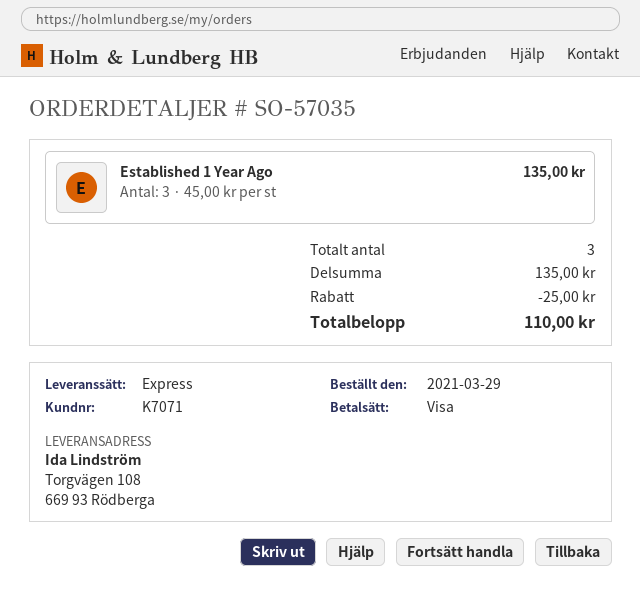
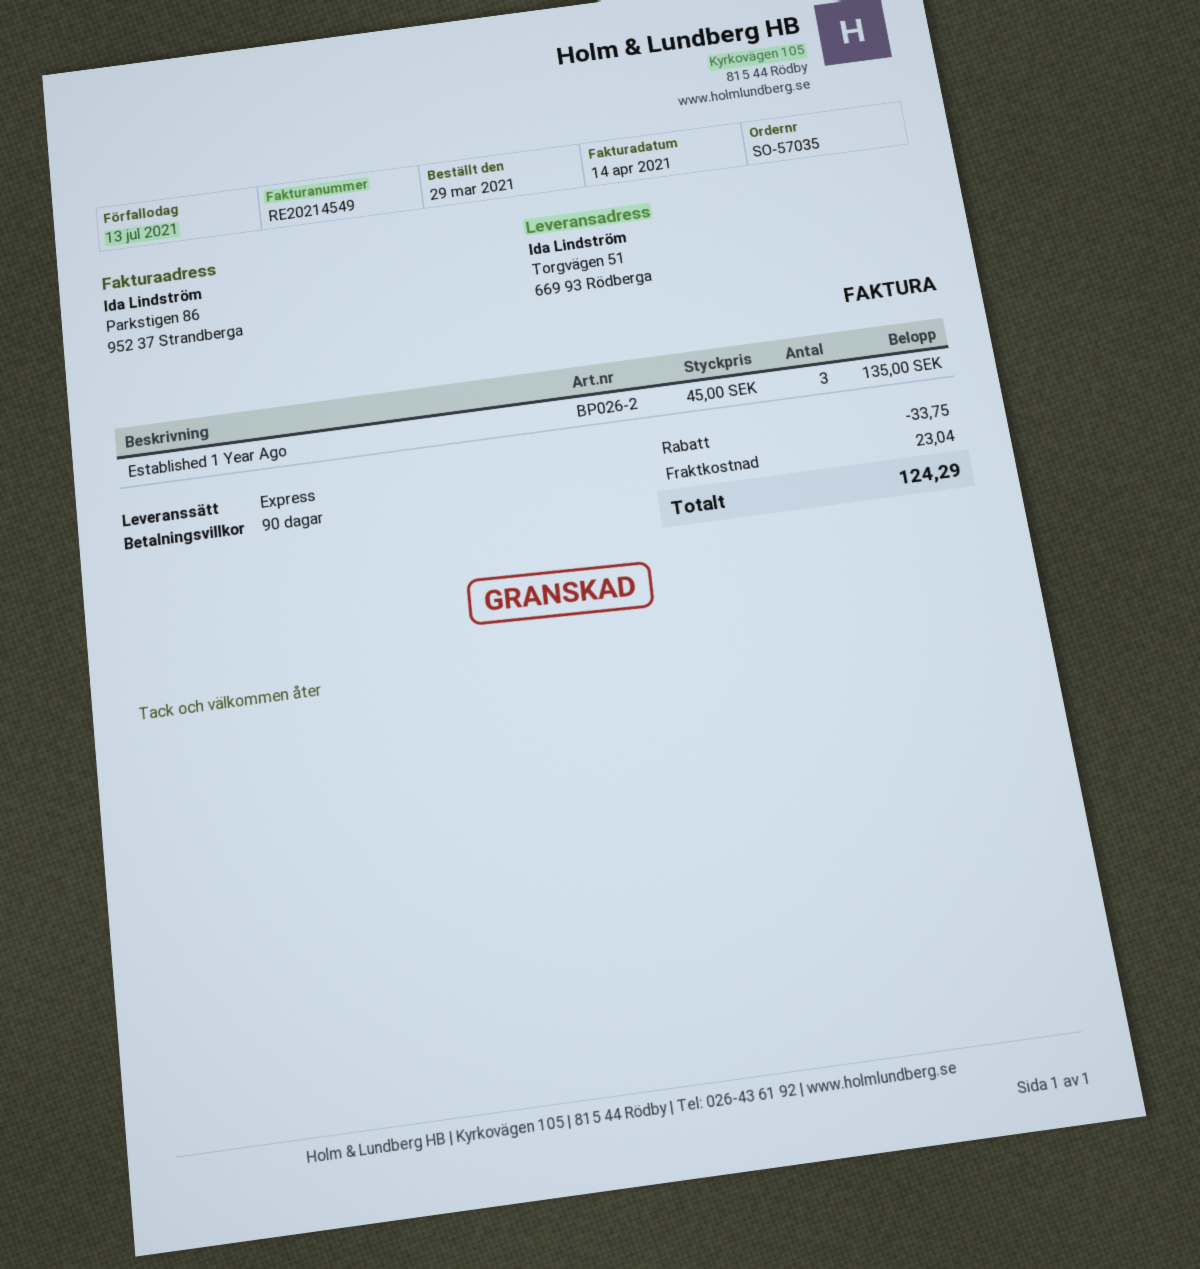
ship to: Torgvägen 108, 669 93 Rödberga -> Torgvägen 51, 669 93 Rödberga
discount: 25.00 -> 33.75
shipping: none -> 23.04
total: 110.00 -> 124.29

